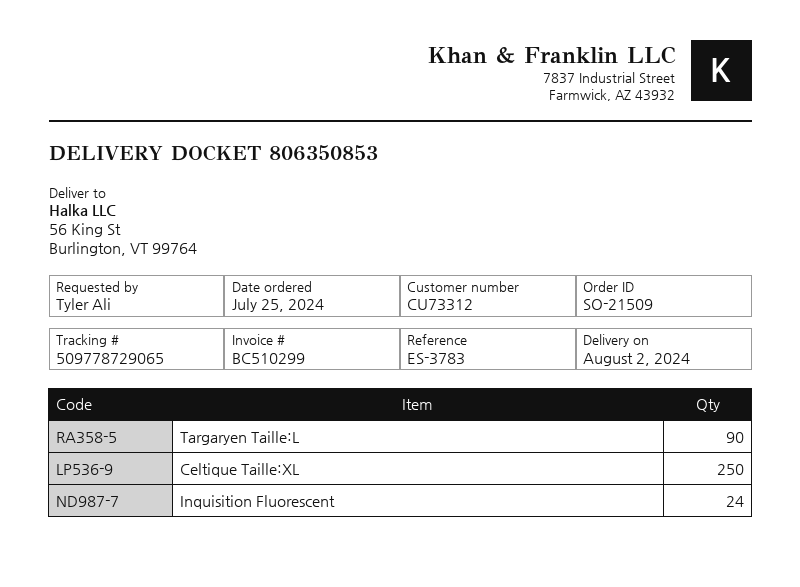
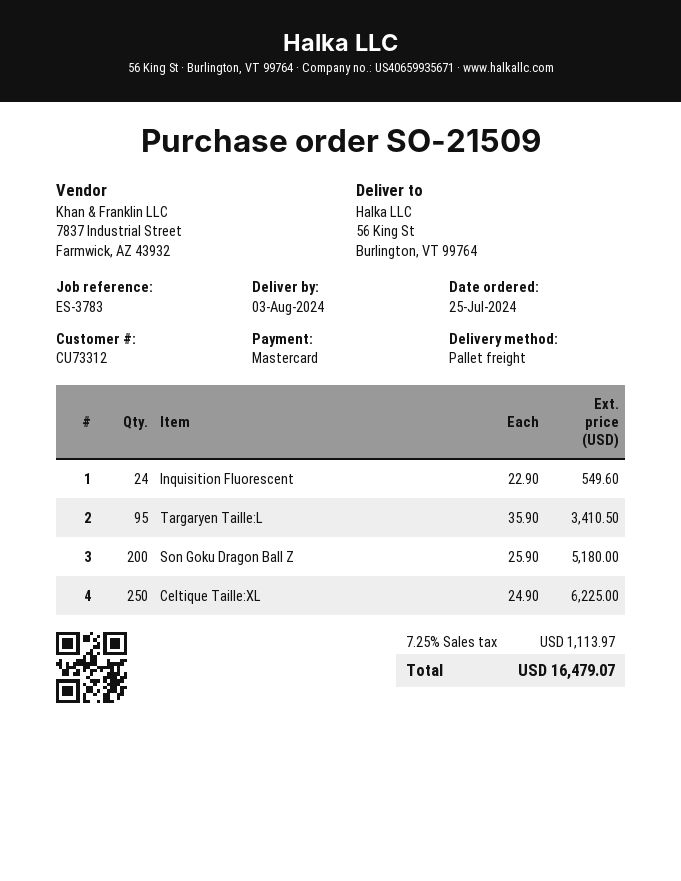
delivery date: 2024-08-02 -> 2024-08-03
Targaryen Taille:L: 90 -> 95
Son Goku Dragon Ball Z: none -> 200

